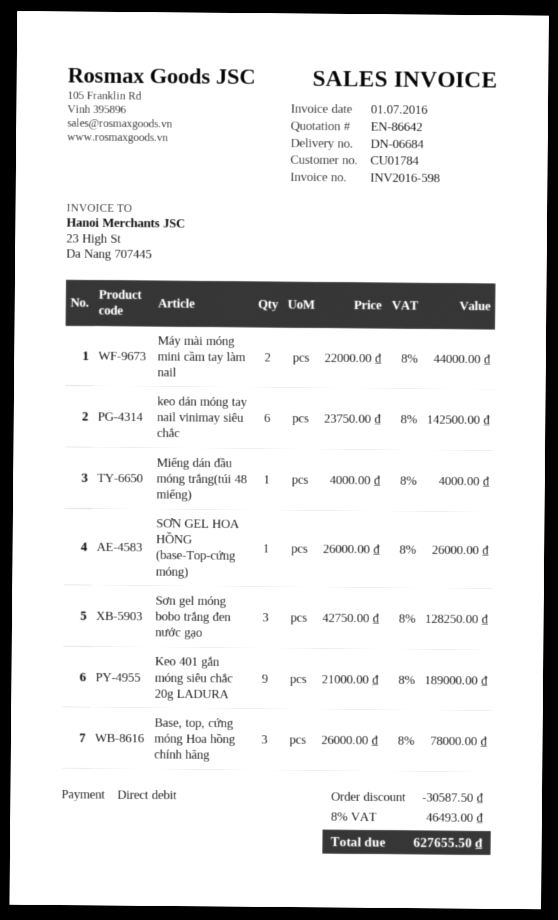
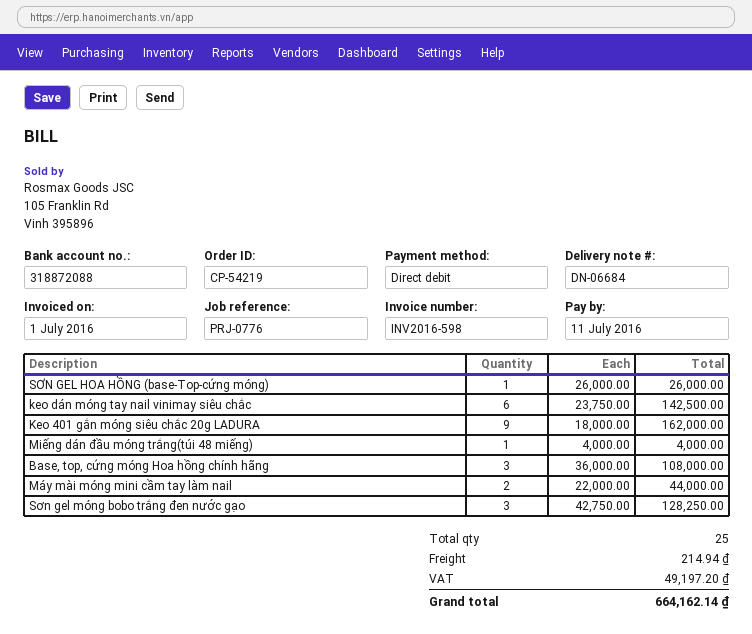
Keo 401 gắn móng siêu chắc 20g LADURA: 9 x 21000.00 = 189000.00 -> 9 x 18000.00 = 162000.00
Base, top, cứng móng Hoa hồng chính hãng: 3 x 26000.00 = 78000.00 -> 3 x 36000.00 = 108000.00
discount: 30587.50 -> none
shipping: none -> 214.94
tax: 46493.00 -> 49197.20
total: 627655.50 -> 664162.14

